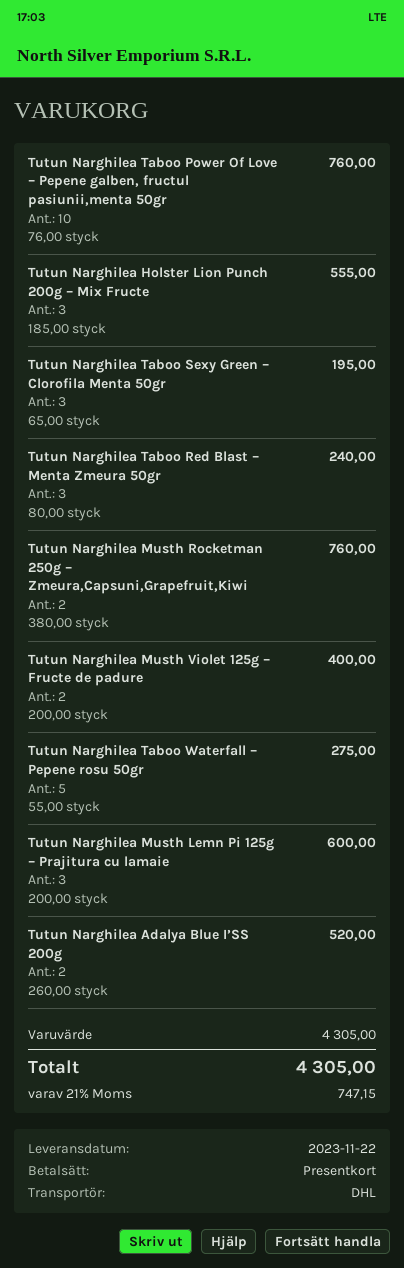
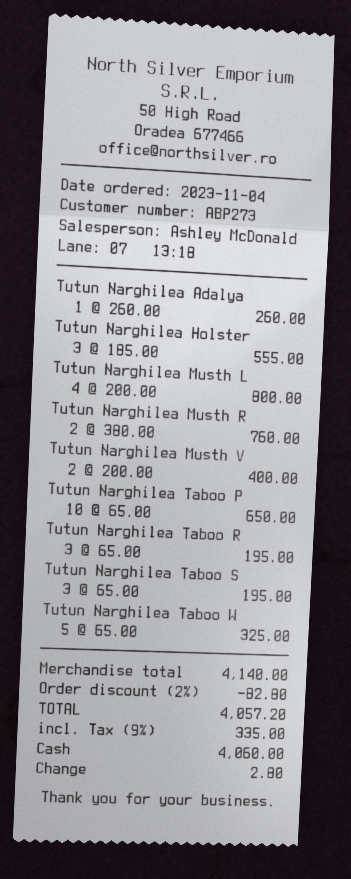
payment method: gift card -> cash
Tutun Narghilea Taboo Power Of Love – Pepene galben, fructul pasiunii,menta 50gr: 10 x 76.00 = 760.00 -> 10 x 65.00 = 650.00
Tutun Narghilea Taboo Red Blast – Menta Zmeura 50gr: 3 x 80.00 = 240.00 -> 3 x 65.00 = 195.00
Tutun Narghilea Taboo Waterfall – Pepene rosu 50gr: 5 x 55.00 = 275.00 -> 5 x 65.00 = 325.00
Tutun Narghilea Musth Lemn Pi 125g – Prajitura cu lamaie: 3 x 200.00 = 600.00 -> 4 x 200.00 = 800.00
Tutun Narghilea Adalya Blue I’SS 200g: 2 x 260.00 = 520.00 -> 1 x 260.00 = 260.00
subtotal: 4305.00 -> 4140.00
discount: none -> 2% = 82.80
tax: 21% = 747.15 -> 9% = 335.00
total: 4305.00 -> 4057.20

